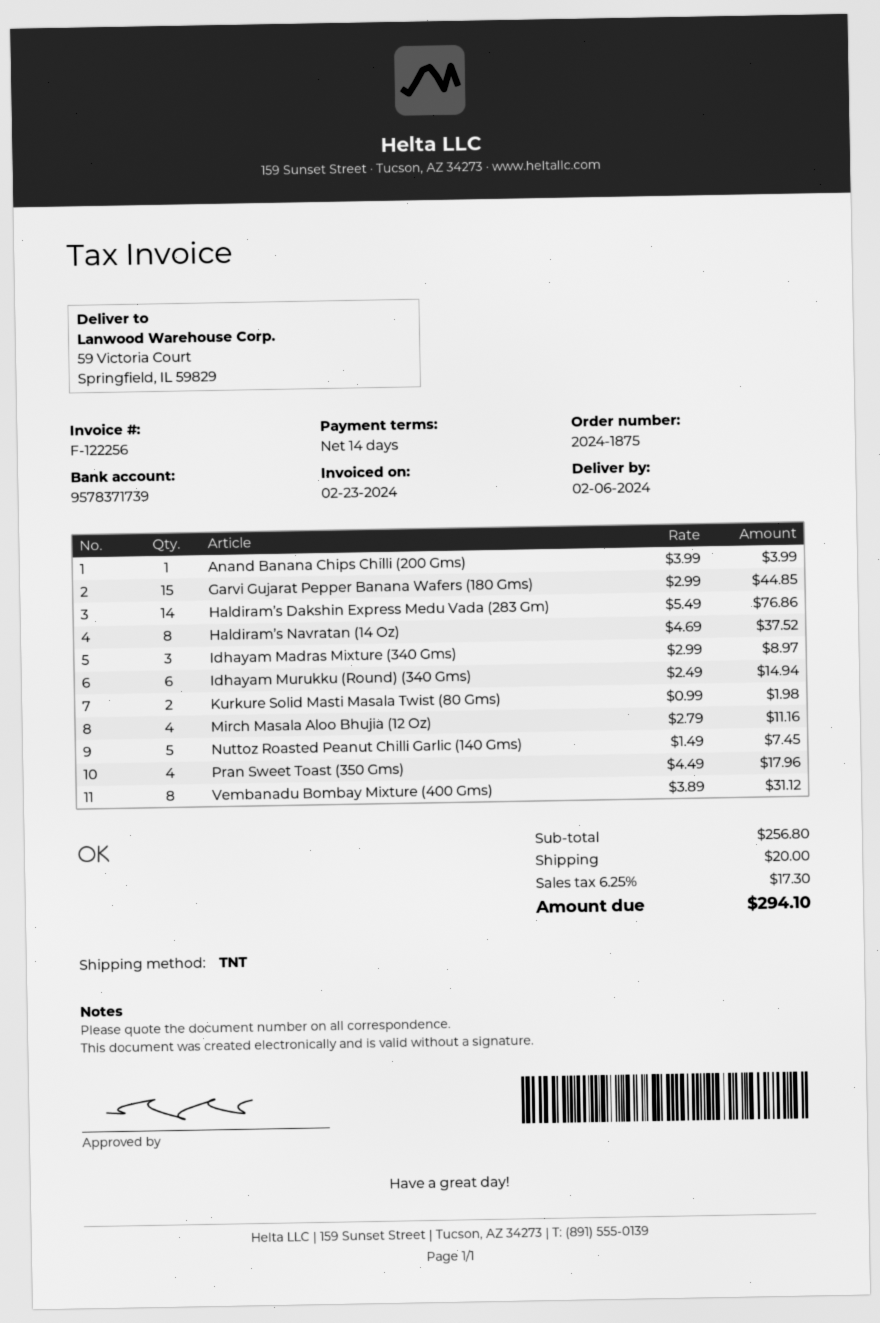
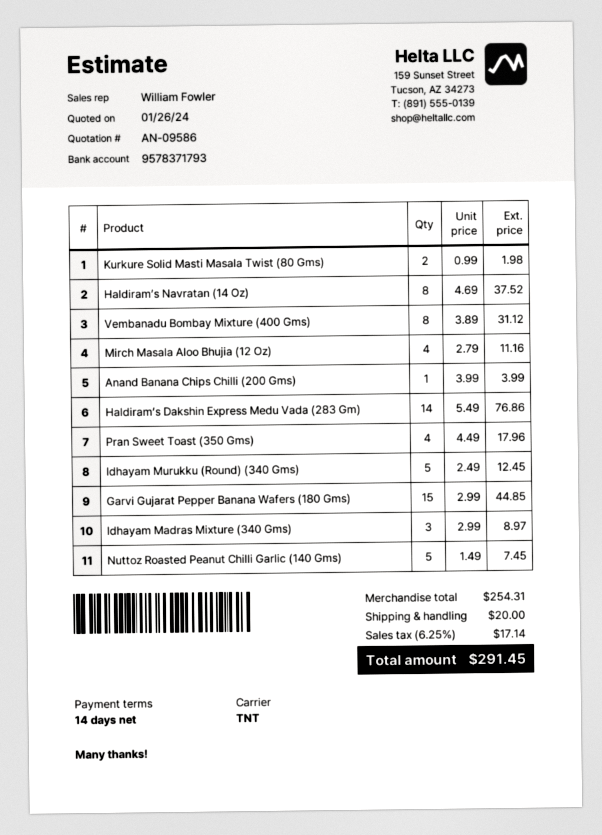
bank account: 9578371739 -> 9578371793
Idhayam Murukku (Round) (340 Gms): 6 x 2.49 = 14.94 -> 5 x 2.49 = 12.45
subtotal: 256.80 -> 254.31
tax: 6.25% = 17.30 -> 6.25% = 17.14
total: 294.10 -> 291.45

